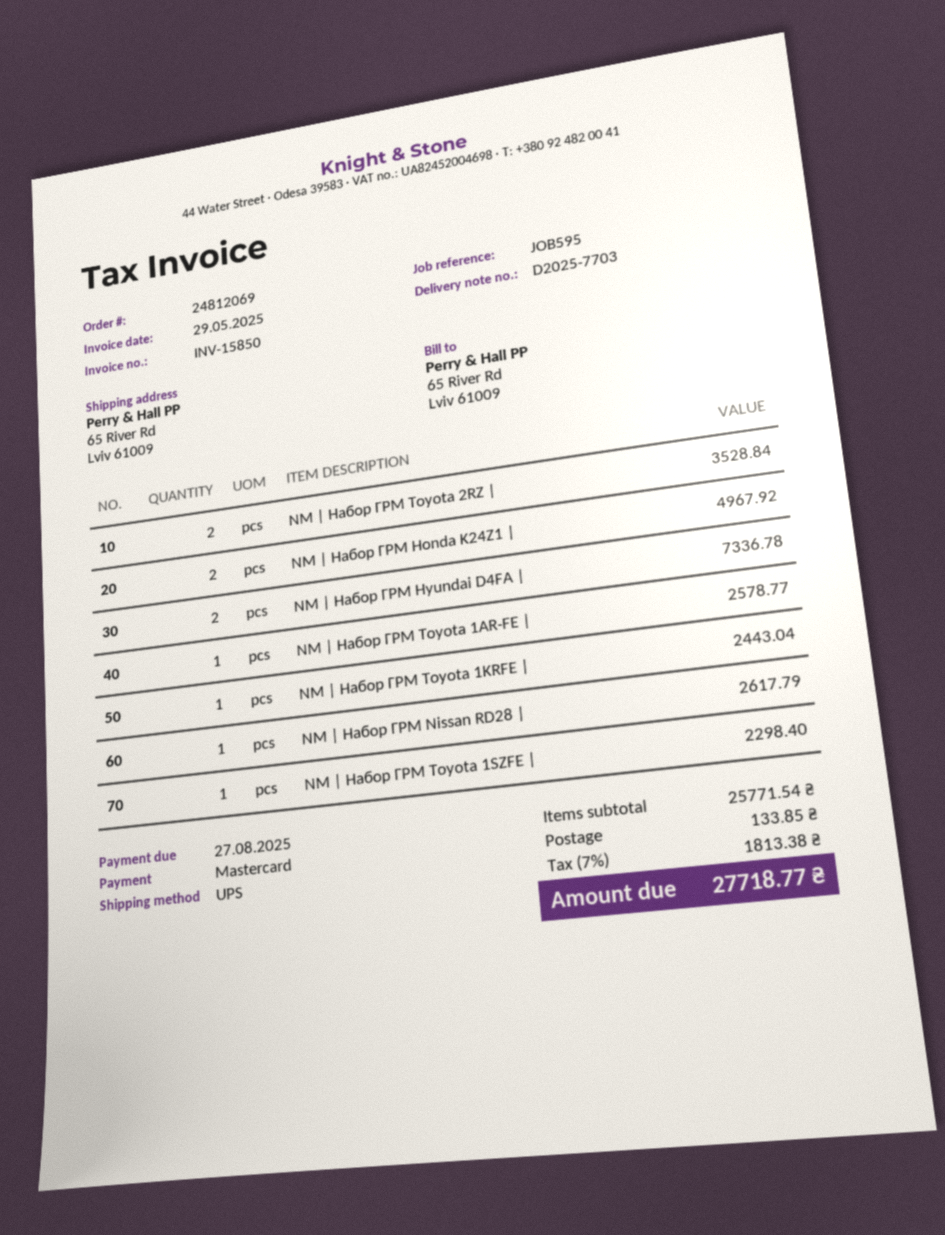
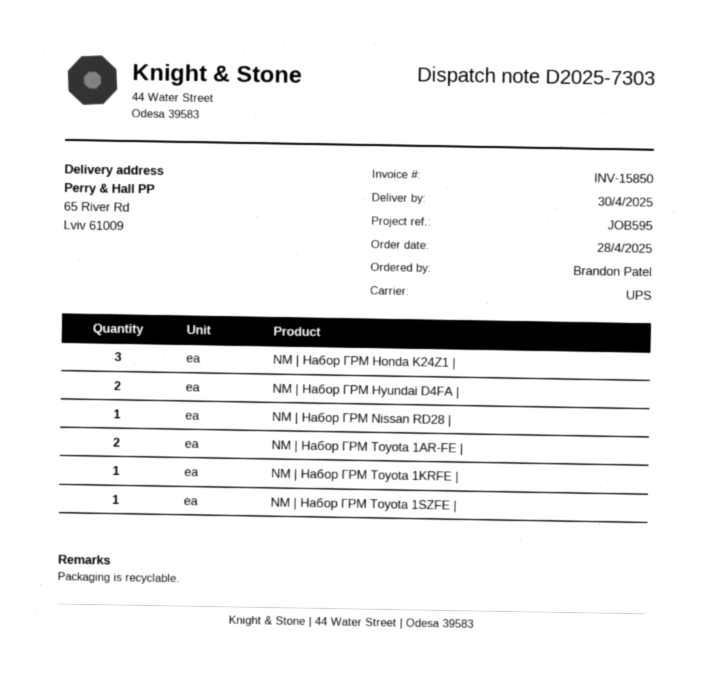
delivery note number: D2025-7703 -> D2025-7303
NM | Набор ГРМ Toyota 2RZ |: 2 -> none
NM | Набор ГРМ Honda K24Z1 |: 2 -> 3
NM | Набор ГРМ Toyota 1AR-FE |: 1 -> 2

